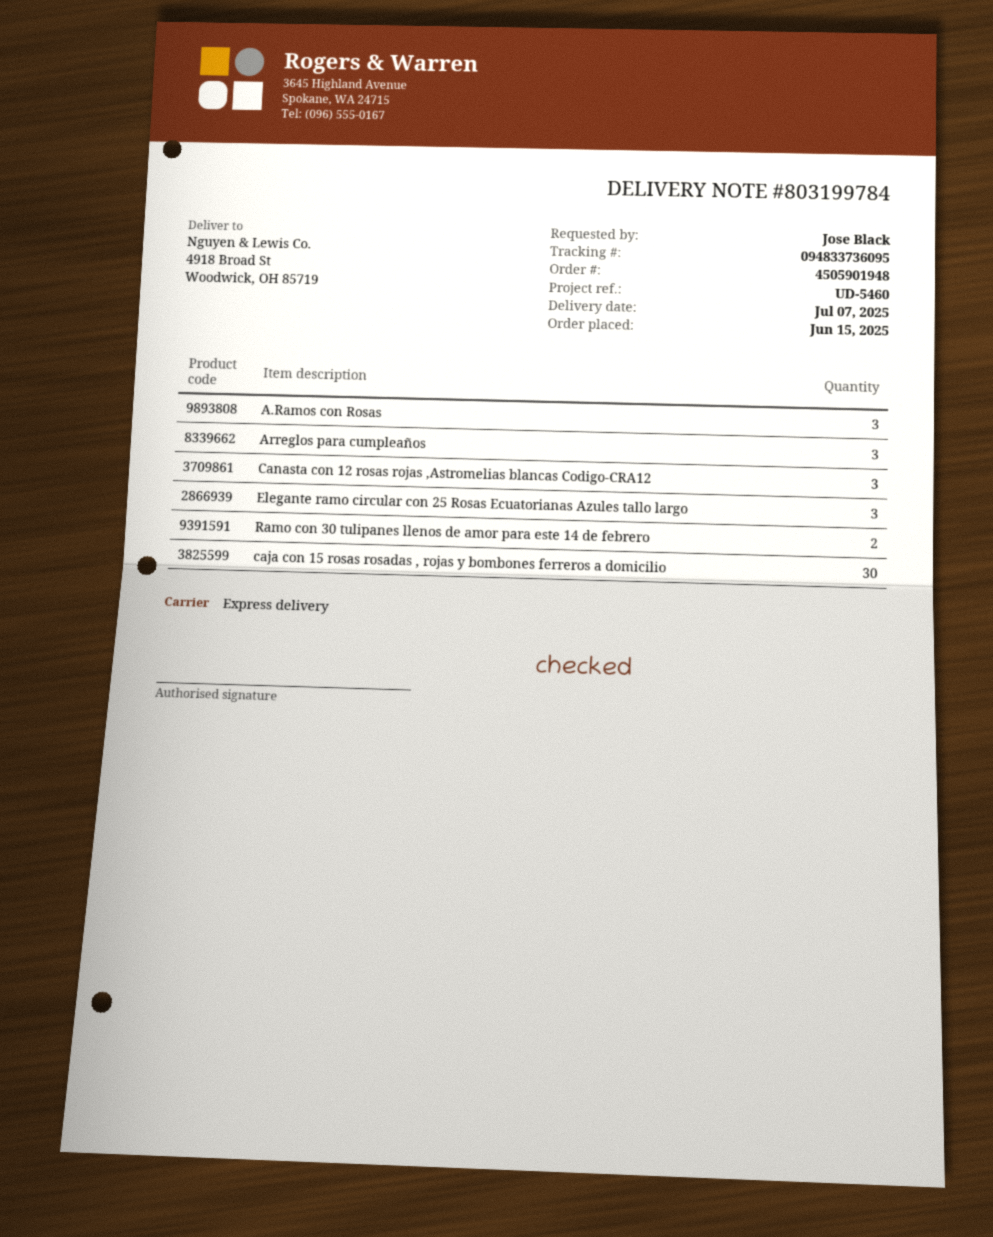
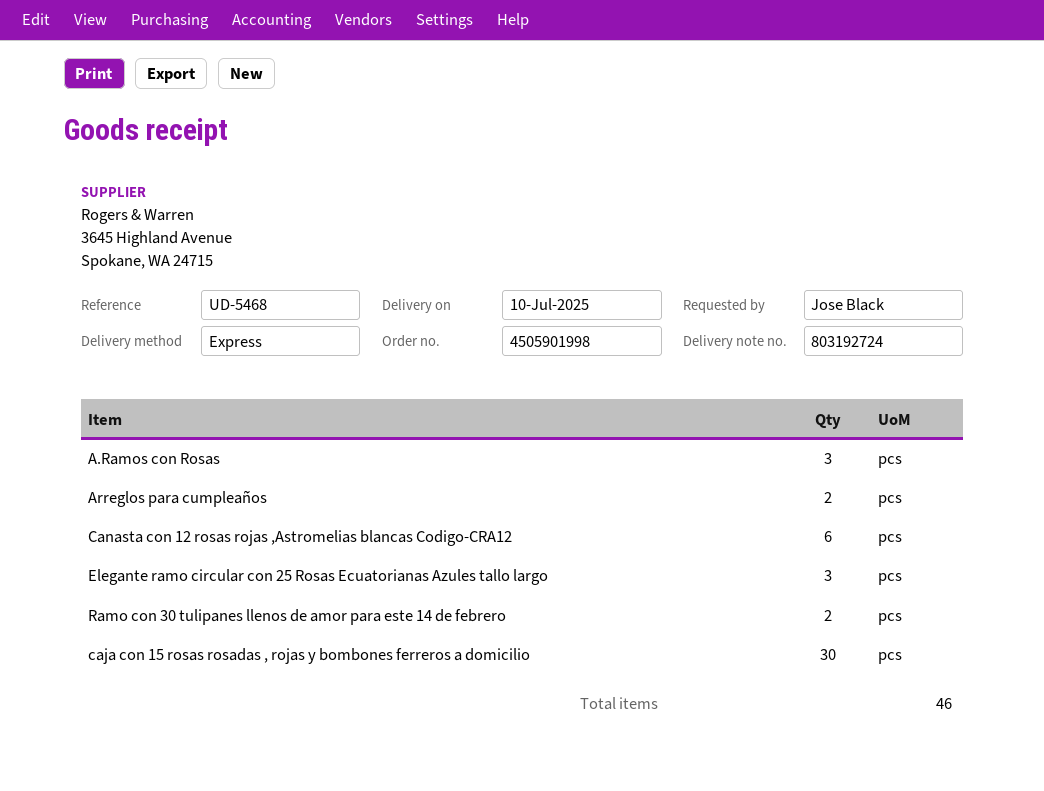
order number: 4505901948 -> 4505901998
delivery note number: 803199784 -> 803192724
delivery date: 2025-07-07 -> 2025-07-10
reference: UD-5460 -> UD-5468
Arreglos para cumpleaños: 3 -> 2
Canasta con 12 rosas rojas ,Astromelias blancas Codigo-CRA12: 3 -> 6

